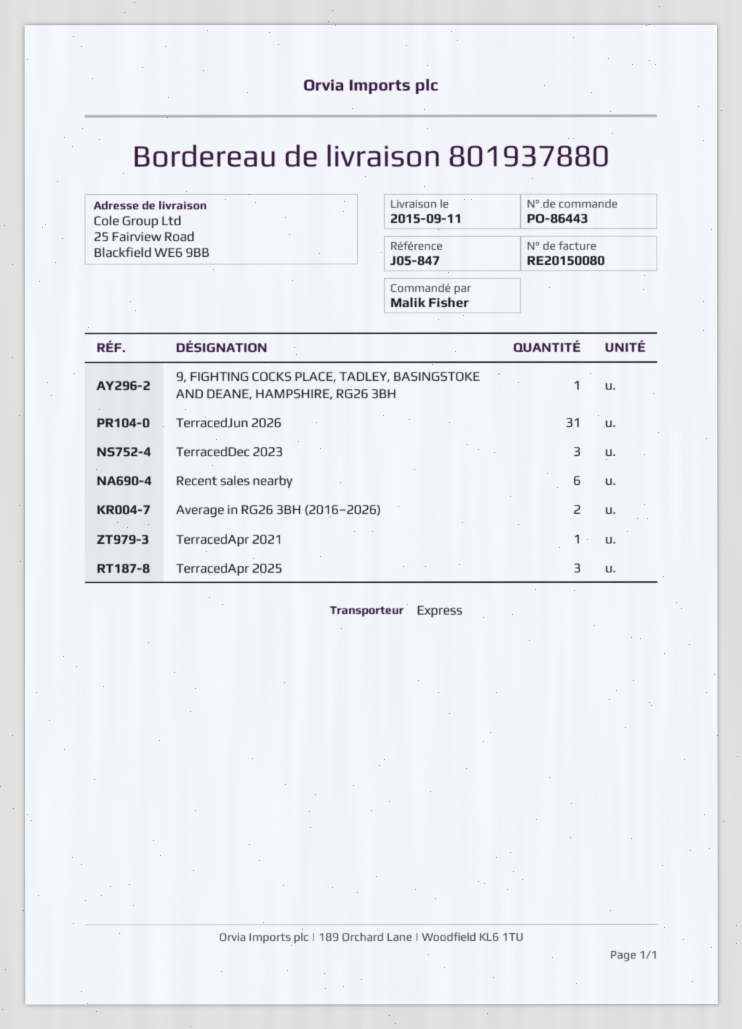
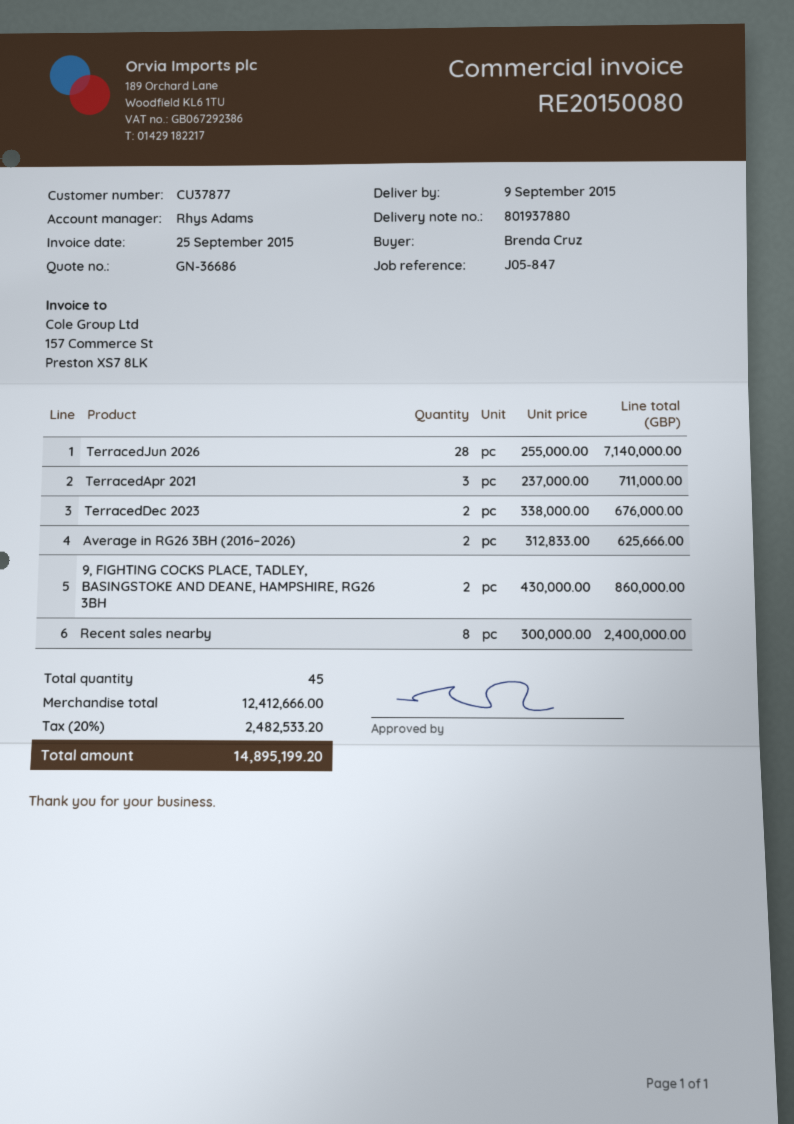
delivery date: 2015-09-11 -> 2015-09-09
ordered by: Malik Fisher -> Brenda Cruz
9, FIGHTING COCKS PLACE, TADLEY, BASINGSTOKE AND DEANE, HAMPSHIRE, RG26 3BH: 1 -> 2
TerracedJun 2026: 31 -> 28
TerracedDec 2023: 3 -> 2
Recent sales nearby: 6 -> 8
TerracedApr 2021: 1 -> 3
TerracedApr 2025: 3 -> none

